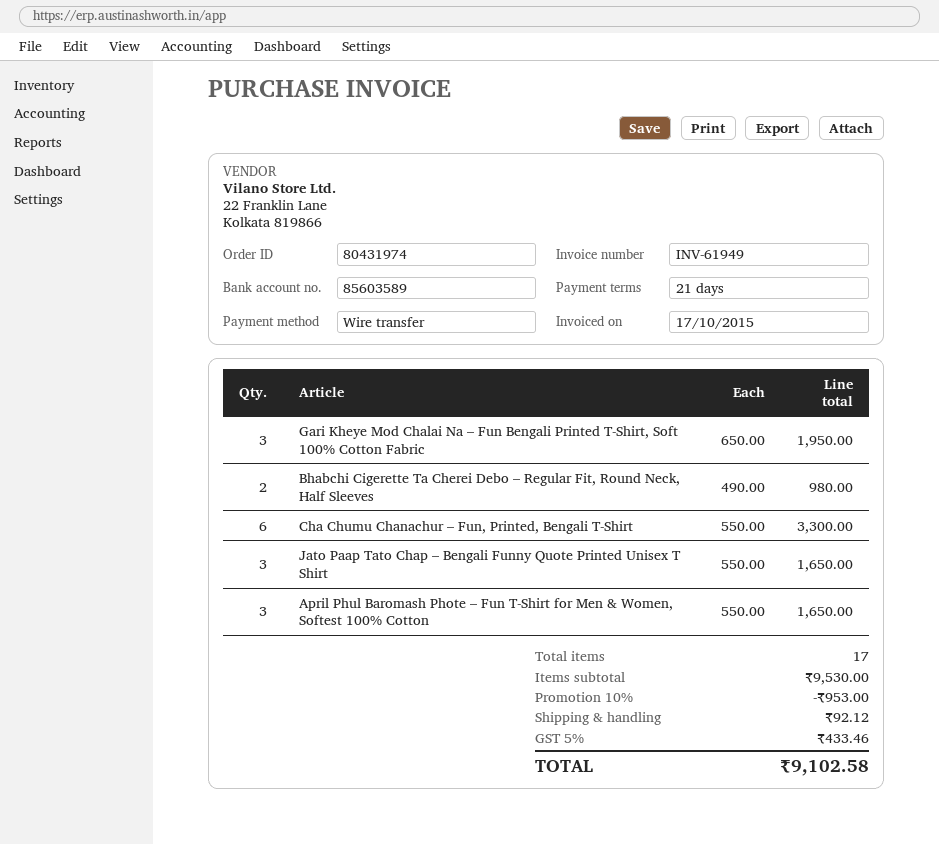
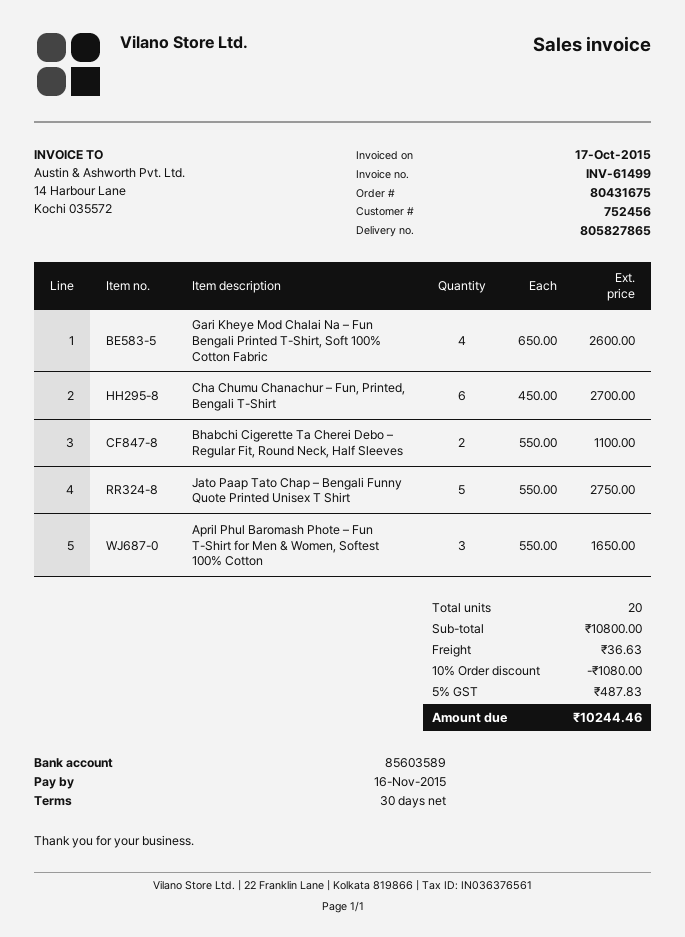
order number: 80431974 -> 80431675
invoice number: INV-61949 -> INV-61499
payment terms: 21 days -> 30 days
Gari Kheye Mod Chalai Na – Fun Bengali Printed T-Shirt, Soft 100% Cotton Fabric: 3 x 650.00 = 1950.00 -> 4 x 650.00 = 2600.00
Bhabchi Cigerette Ta Cherei Debo – Regular Fit, Round Neck, Half Sleeves: 2 x 490.00 = 980.00 -> 2 x 550.00 = 1100.00
Cha Chumu Chanachur – Fun, Printed, Bengali T-Shirt: 6 x 550.00 = 3300.00 -> 6 x 450.00 = 2700.00
Jato Paap Tato Chap – Bengali Funny Quote Printed Unisex T Shirt: 3 x 550.00 = 1650.00 -> 5 x 550.00 = 2750.00
total quantity: 17 -> 20
subtotal: 9530.00 -> 10800.00
discount: 10% = 953.00 -> 10% = 1080.00
shipping: 92.12 -> 36.63
tax: 5% = 433.46 -> 5% = 487.83
total: 9102.58 -> 10244.46

